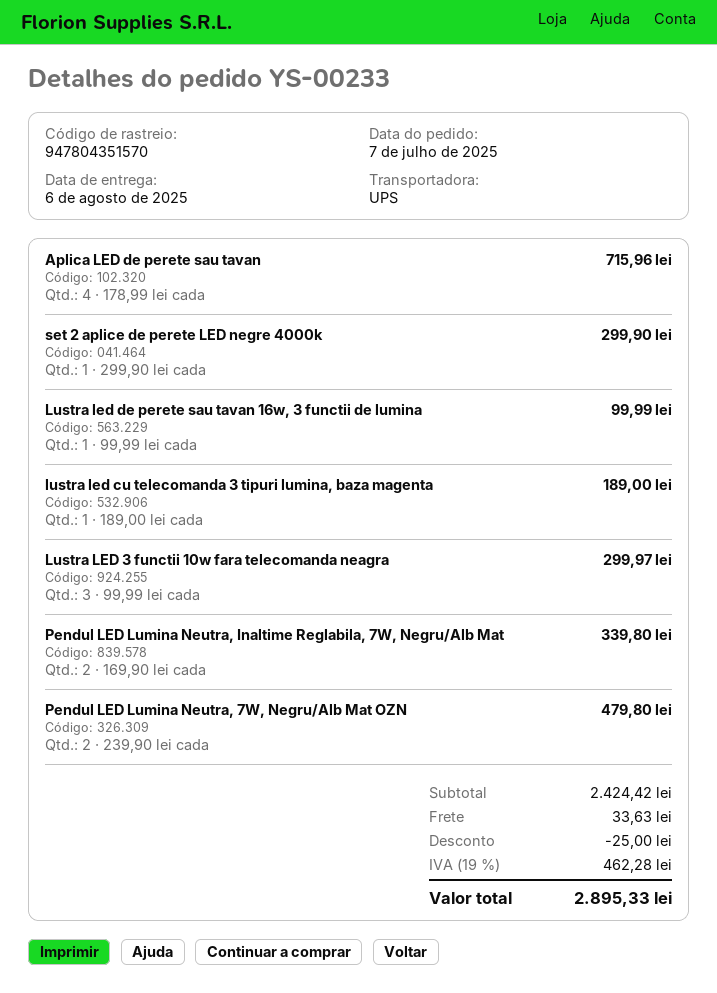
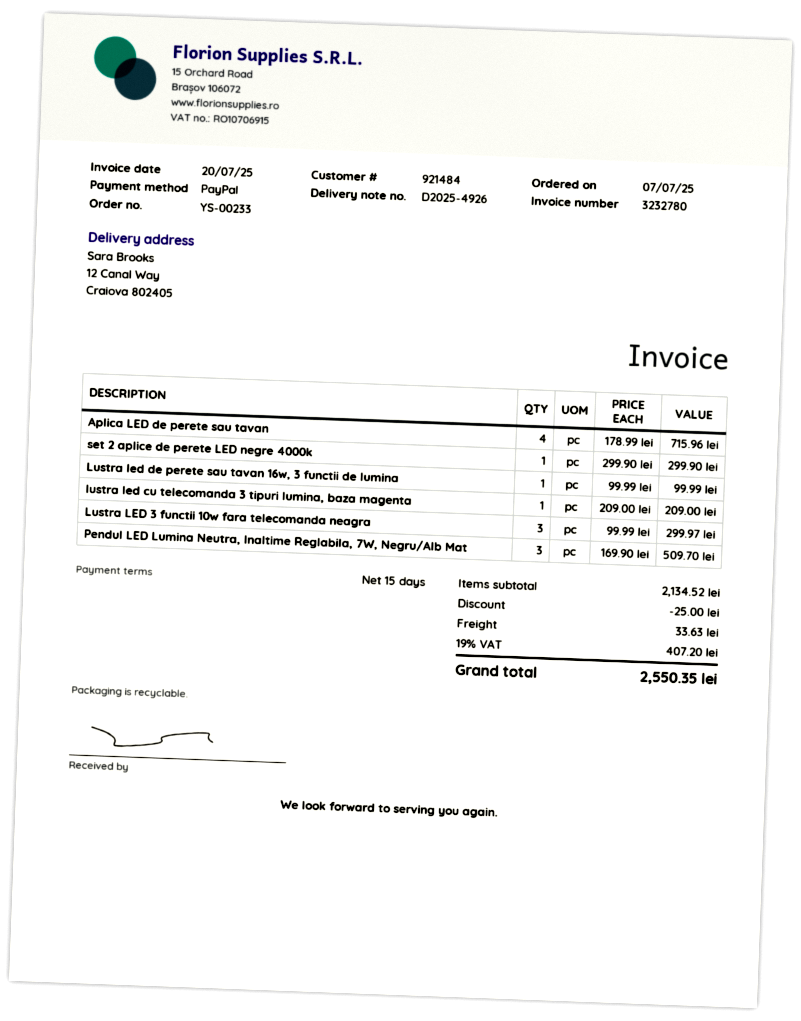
lustra led cu telecomanda 3 tipuri lumina, baza magenta: 1 x 189.00 = 189.00 -> 1 x 209.00 = 209.00
Pendul LED Lumina Neutra, Inaltime Reglabila, 7W, Negru/Alb Mat: 2 x 169.90 = 339.80 -> 3 x 169.90 = 509.70
Pendul LED Lumina Neutra, 7W, Negru/Alb Mat OZN: 2 x 239.90 = 479.80 -> none
subtotal: 2424.42 -> 2134.52
tax: 19% = 462.28 -> 19% = 407.20
total: 2895.33 -> 2550.35

